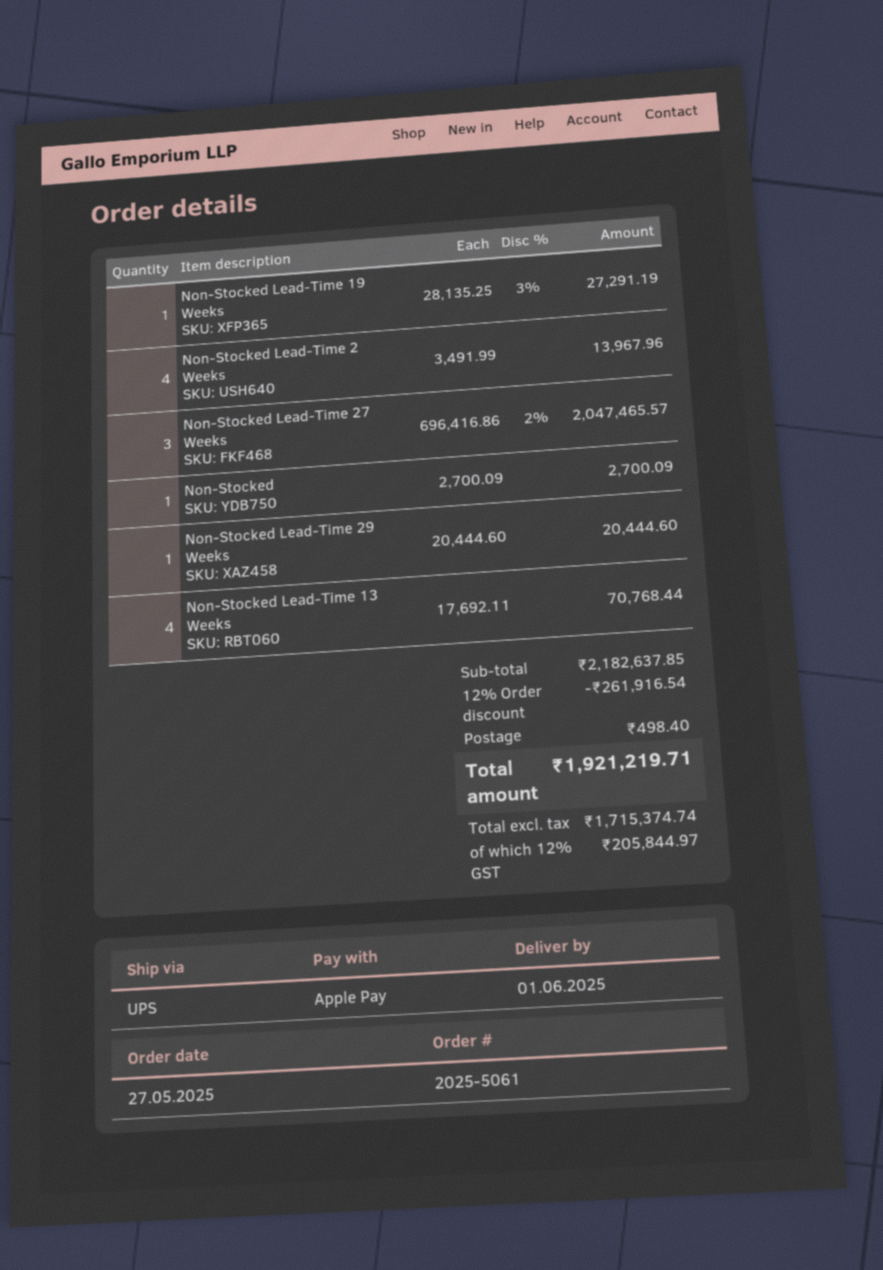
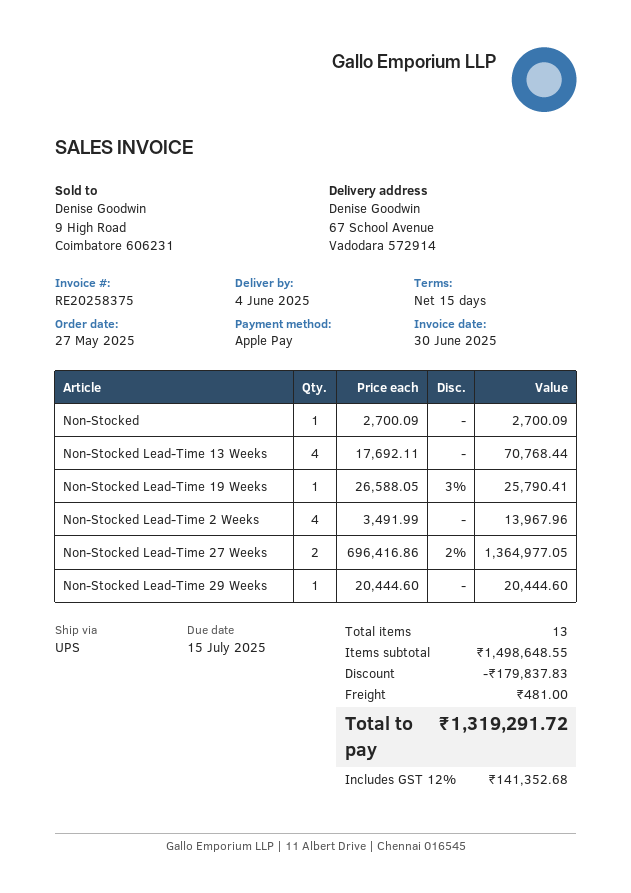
delivery date: 2025-06-01 -> 2025-06-04
Non-Stocked Lead-Time 19 Weeks: 1 x 28135.25 - 3% = 27291.19 -> 1 x 26588.05 - 3% = 25790.41
Non-Stocked Lead-Time 27 Weeks: 3 x 696416.86 - 2% = 2047465.57 -> 2 x 696416.86 - 2% = 1364977.05
subtotal: 2182637.85 -> 1498648.55
discount: 261916.54 -> 179837.83
shipping: 498.40 -> 481.00
tax: 12% = 205844.97 -> 12% = 141352.68
total: 1921219.71 -> 1319291.72

